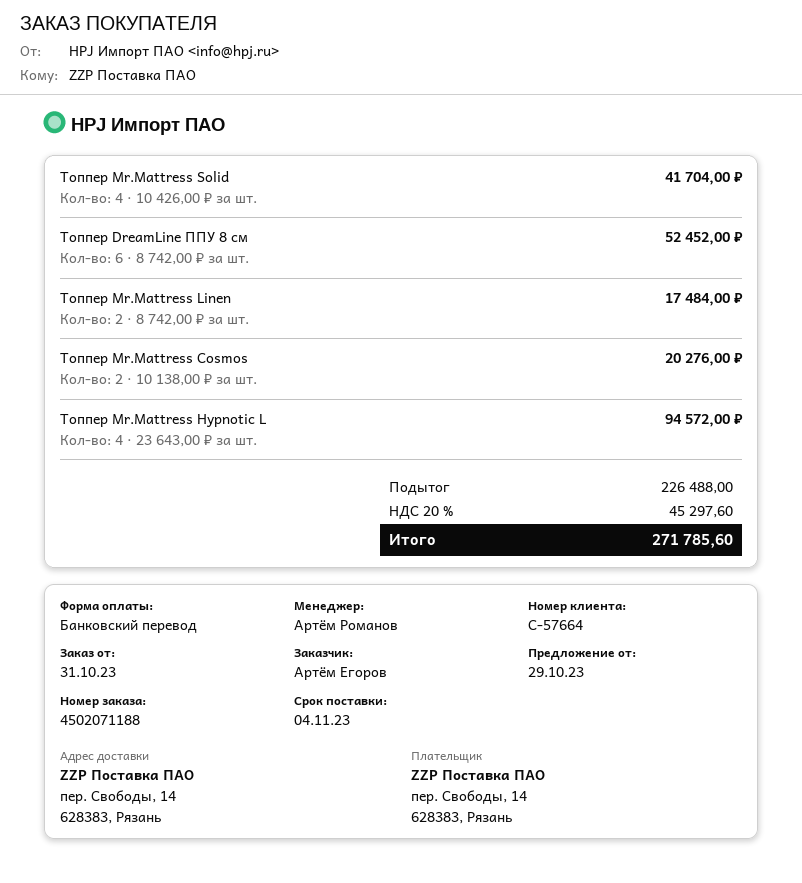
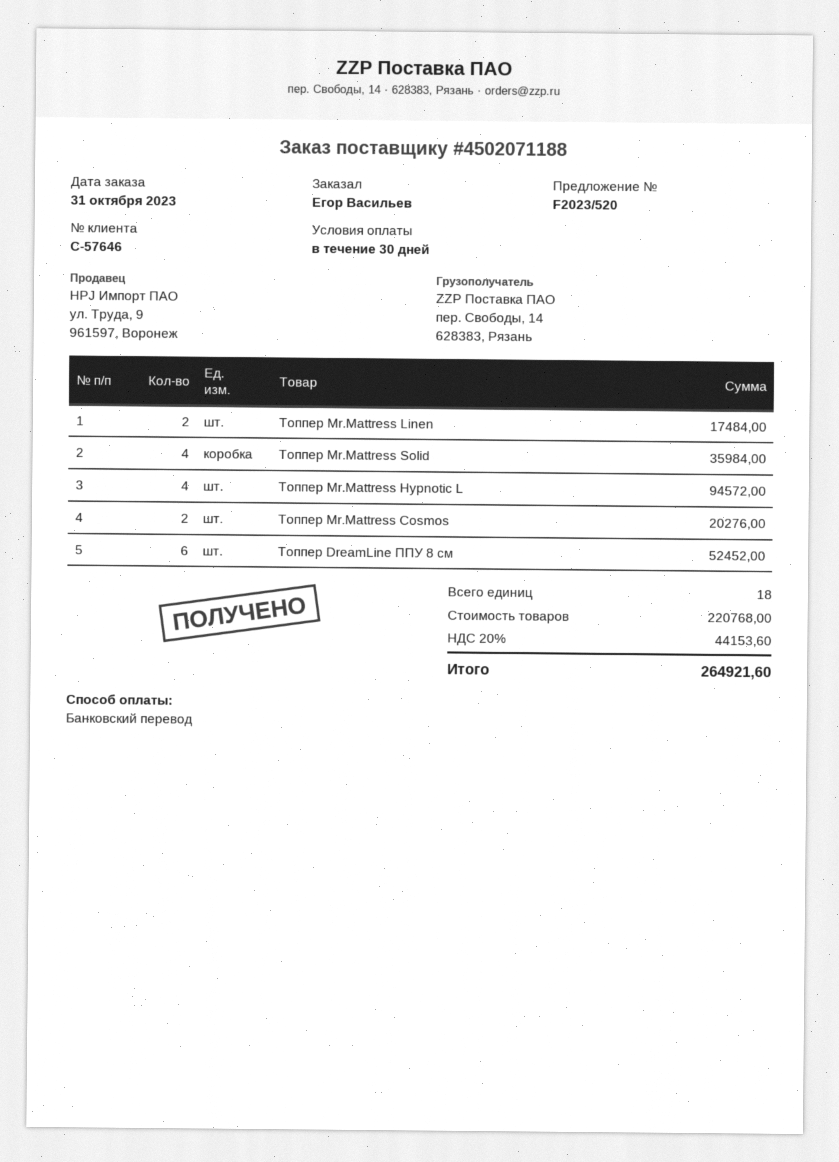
customer number: C-57664 -> C-57646
ordered by: Артём Егоров -> Егор Васильев
Топпер Mr.Mattress Solid: 4 for 41704.00 -> 4 for 35984.00
subtotal: 226488.00 -> 220768.00
tax: 20% = 45297.60 -> 20% = 44153.60
total: 271785.60 -> 264921.60

